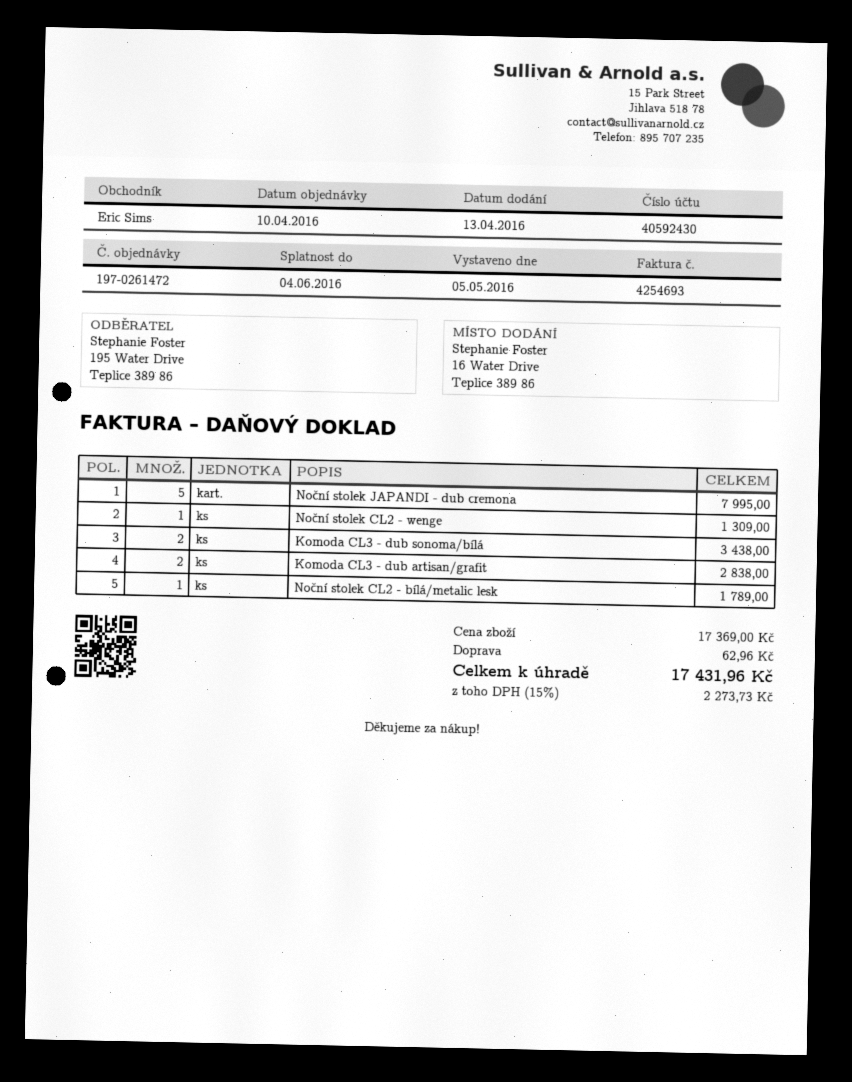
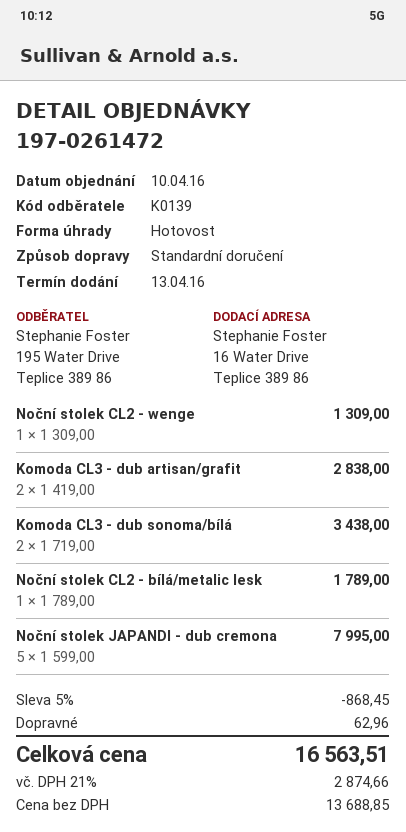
discount: none -> 5% = 868.45
tax: 15% = 2273.73 -> 21% = 2874.66
total: 17431.96 -> 16563.51

